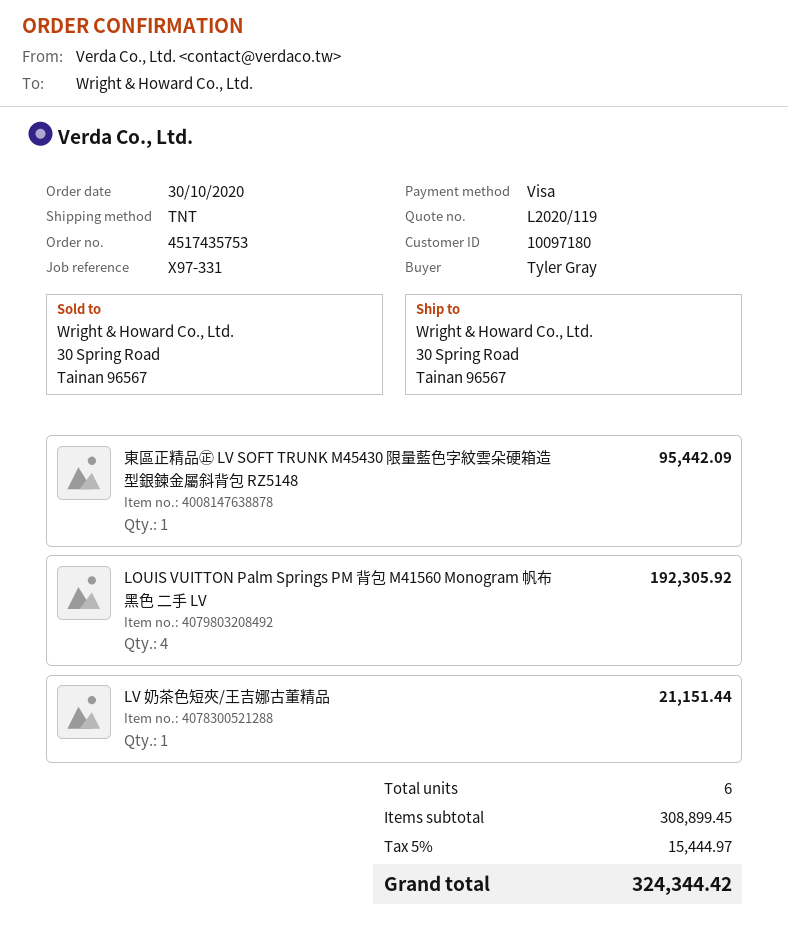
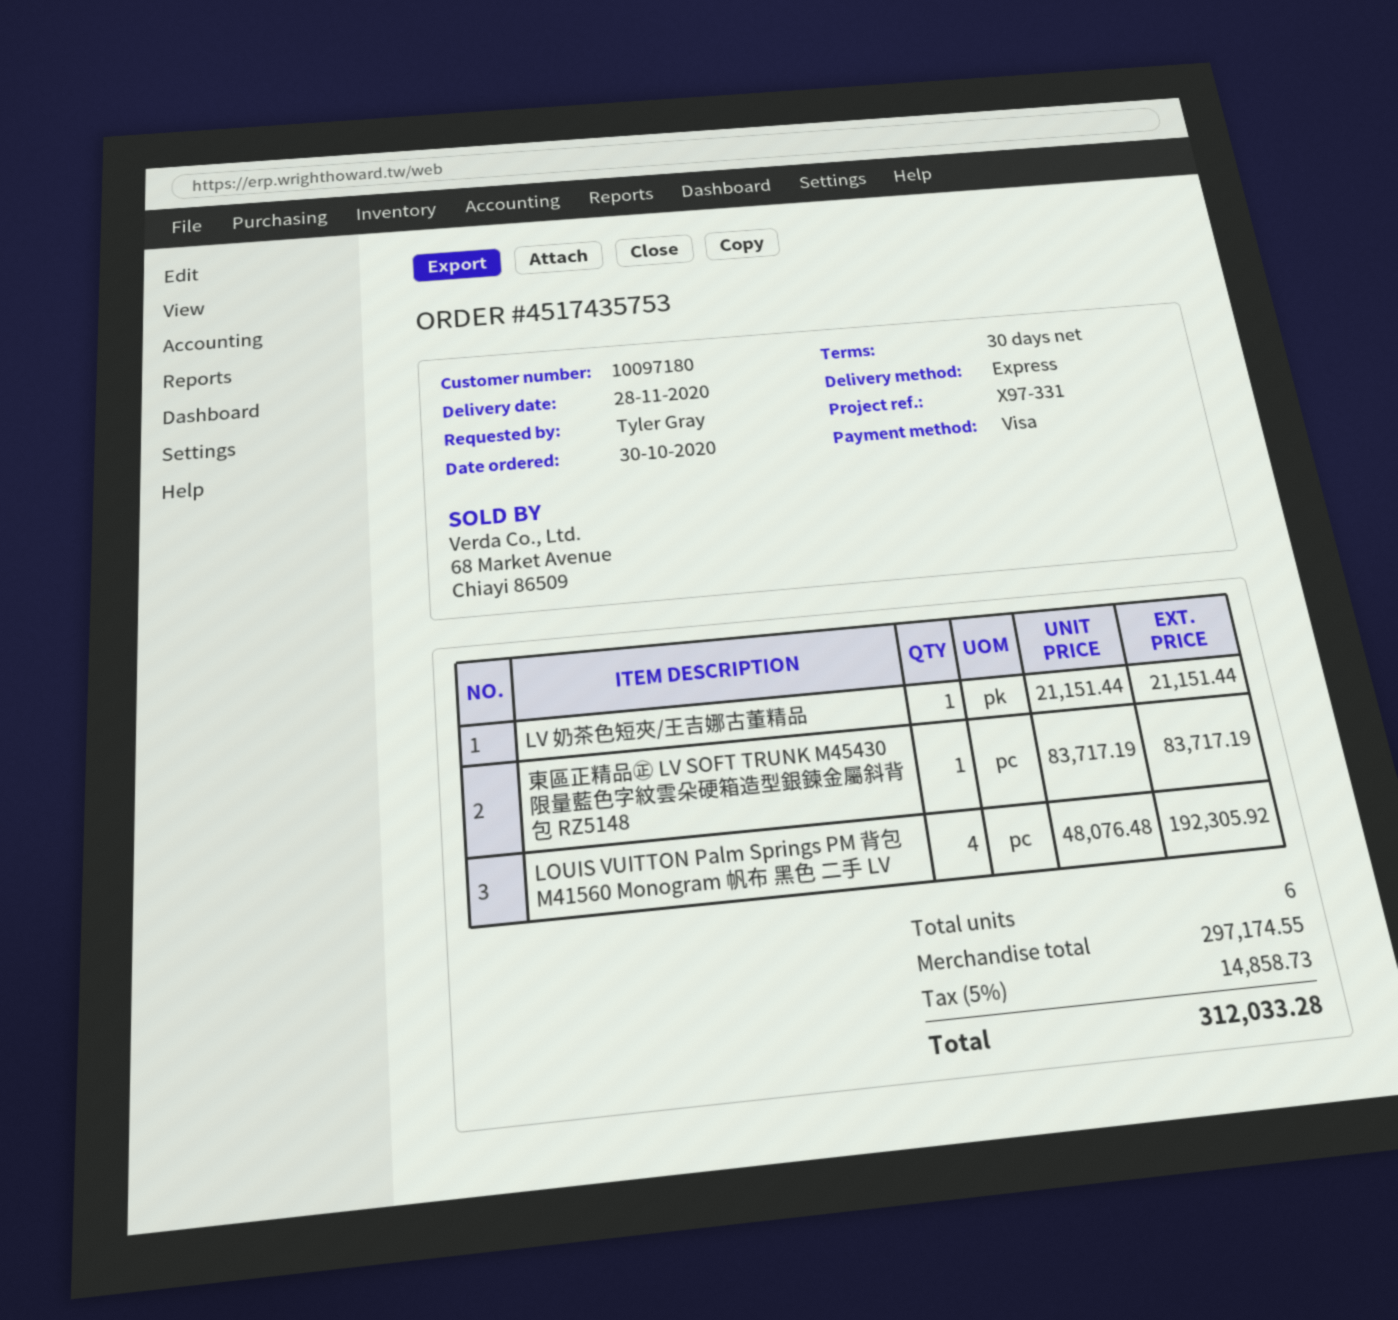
shipping method: TNT -> express
東區正精品㊣ LV SOFT TRUNK M45430 限量藍色字紋雲朵硬箱造型銀鍊金屬斜背包 RZ5148: 1 for 95442.09 -> 1 for 83717.19
subtotal: 308899.45 -> 297174.55
tax: 5% = 15444.97 -> 5% = 14858.73
total: 324344.42 -> 312033.28

